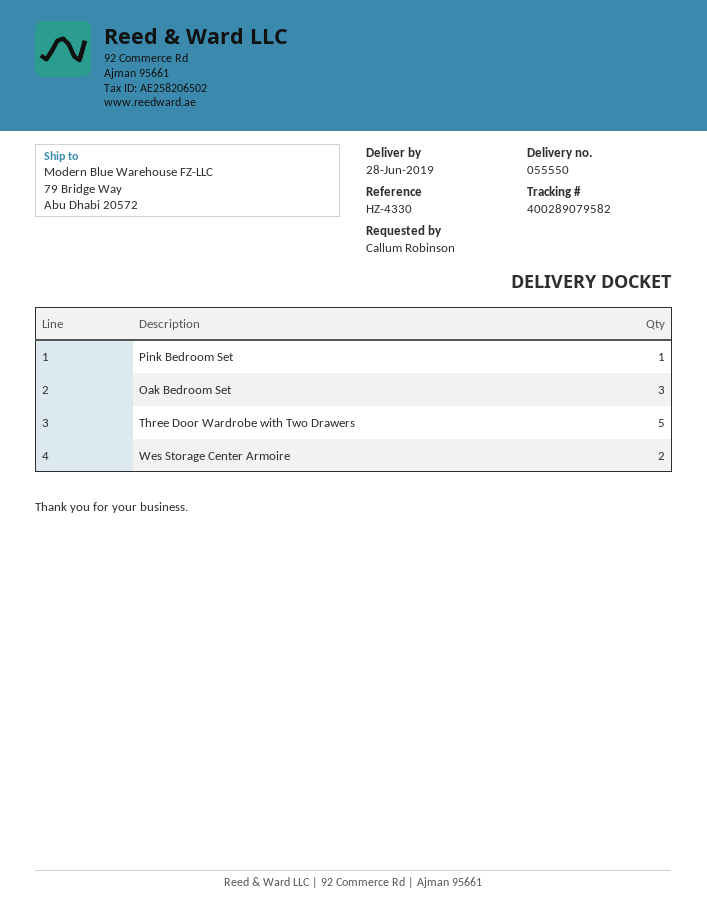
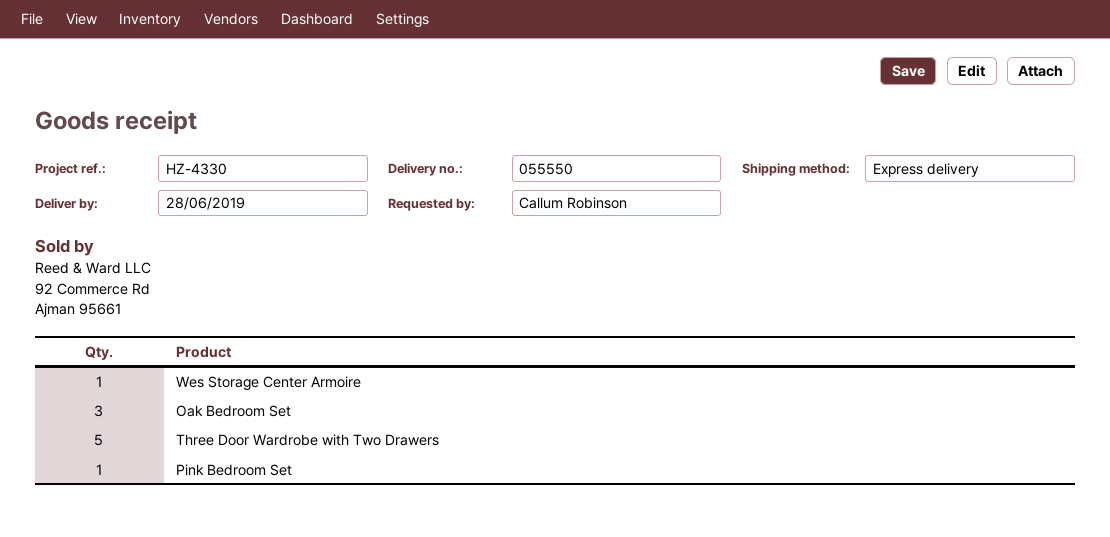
Wes Storage Center Armoire: 2 -> 1

